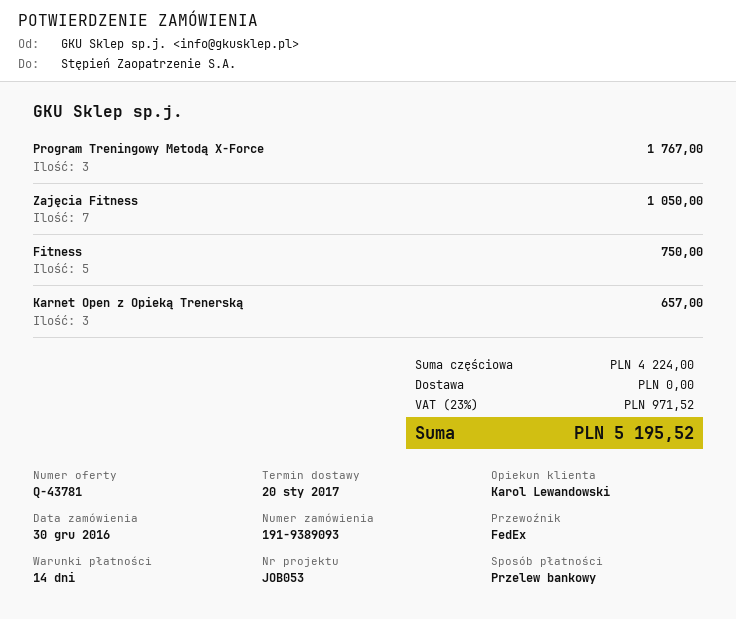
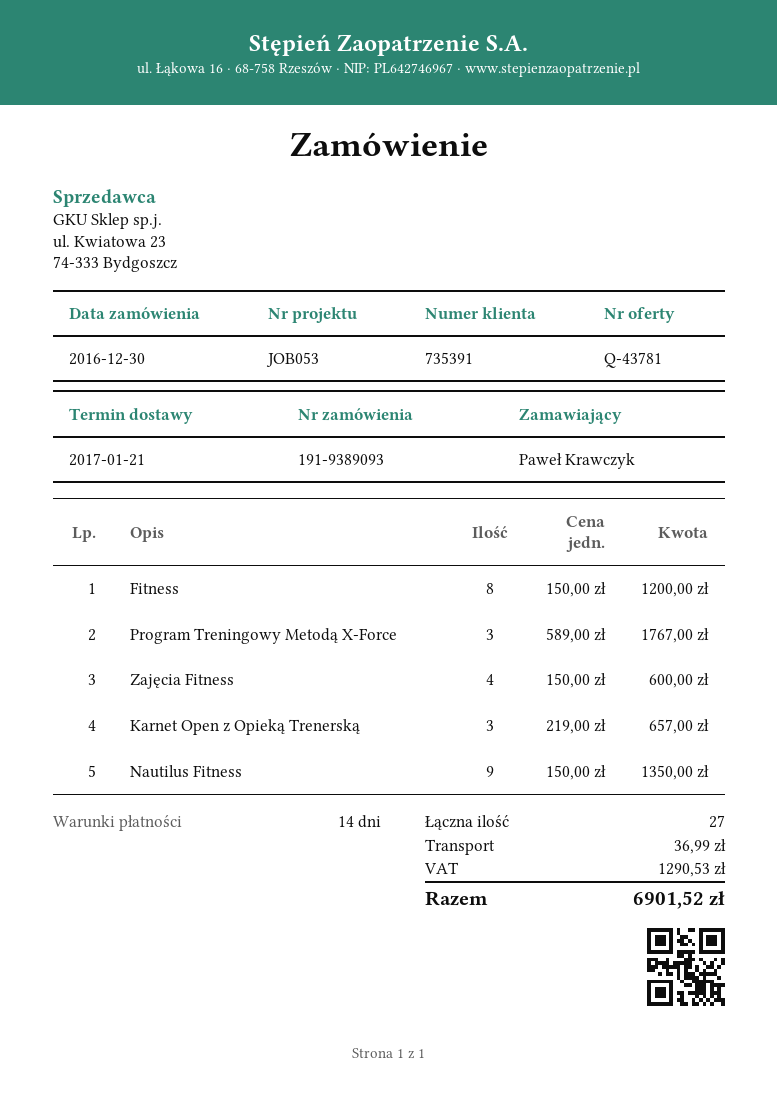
delivery date: 2017-01-20 -> 2017-01-21
Zajęcia Fitness: 7 for 1050.00 -> 4 for 600.00
Fitness: 5 for 750.00 -> 8 for 1200.00
Nautilus Fitness: none -> 9 for 1350.00
shipping: 0.00 -> 36.99
tax: 971.52 -> 1290.53
total: 5195.52 -> 6901.52

